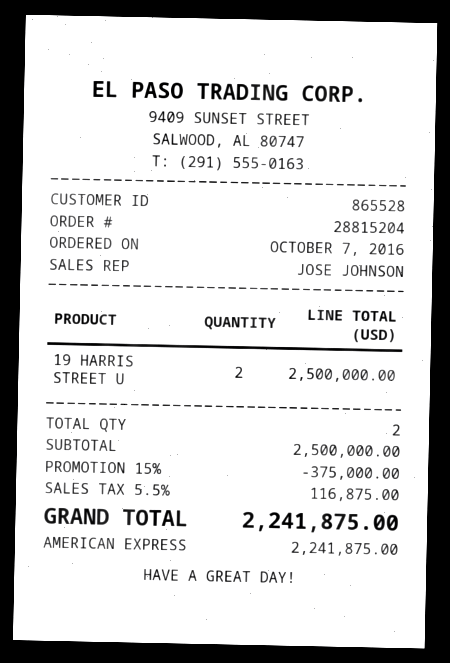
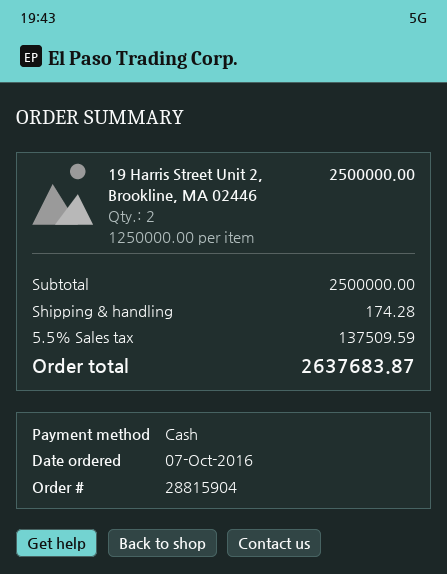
order number: 28815204 -> 28815904
payment method: American Express -> cash
discount: 15% = 375000.00 -> none
shipping: none -> 174.28
tax: 5.5% = 116875.00 -> 5.5% = 137509.59
total: 2241875.00 -> 2637683.87

